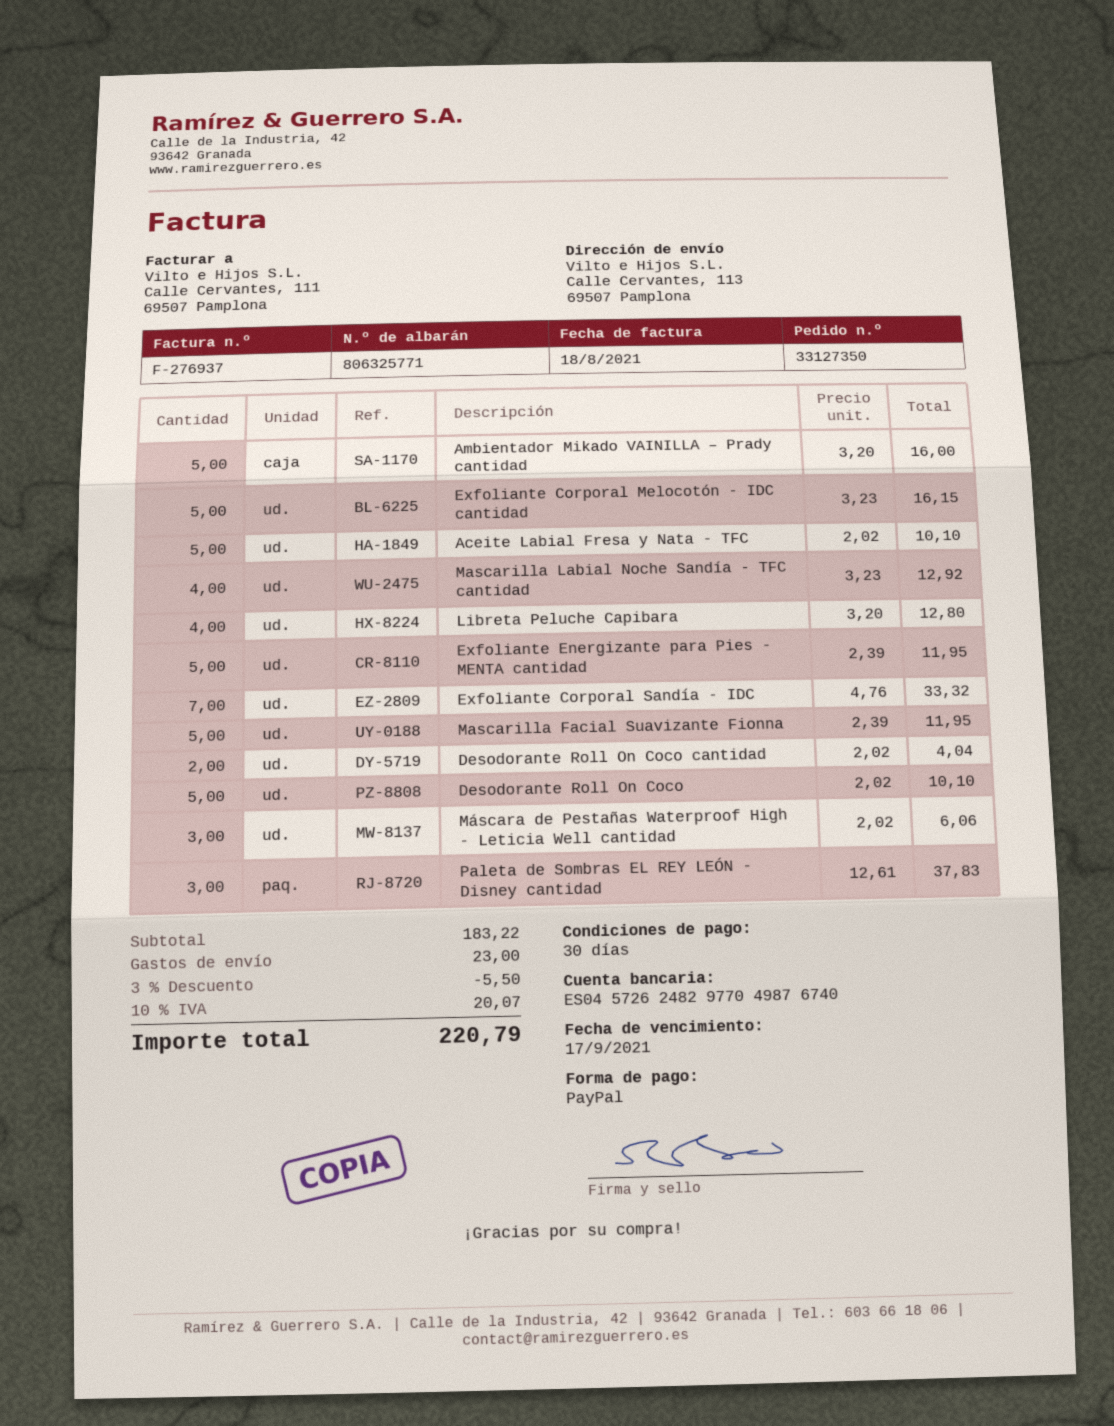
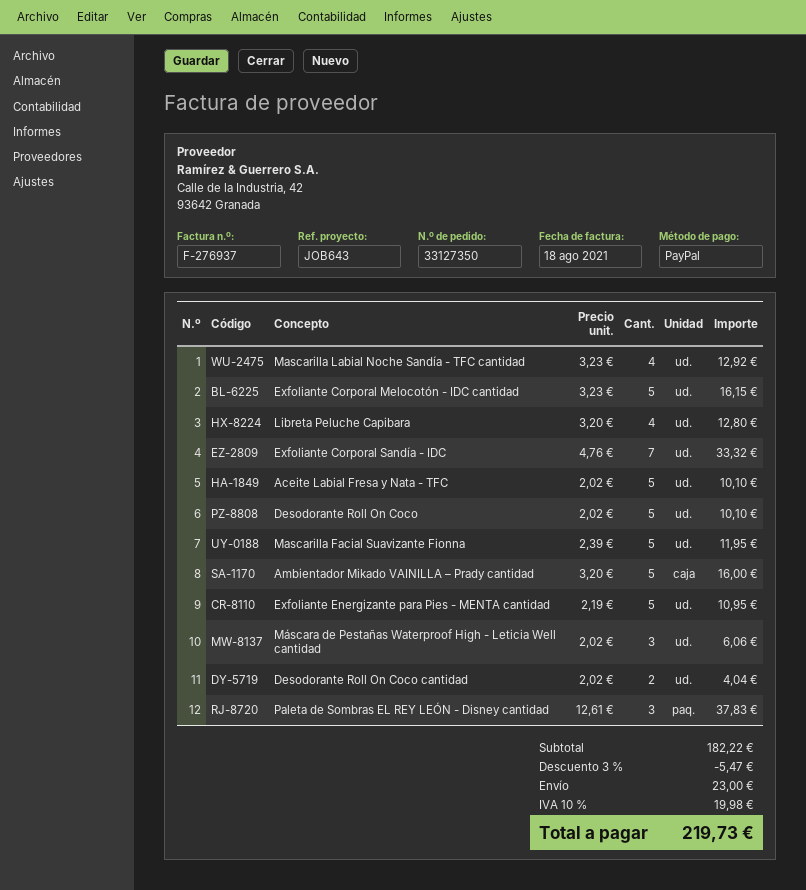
Exfoliante Energizante para Pies - MENTA cantidad: 5 x 2.39 = 11.95 -> 5 x 2.19 = 10.95
subtotal: 183.22 -> 182.22
discount: 3% = 5.50 -> 3% = 5.47
tax: 10% = 20.07 -> 10% = 19.98
total: 220.79 -> 219.73

